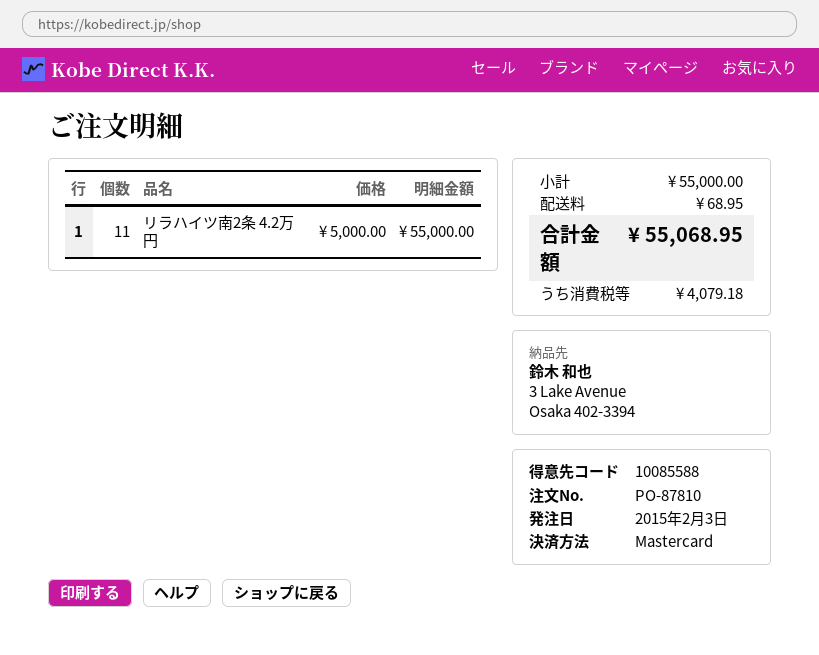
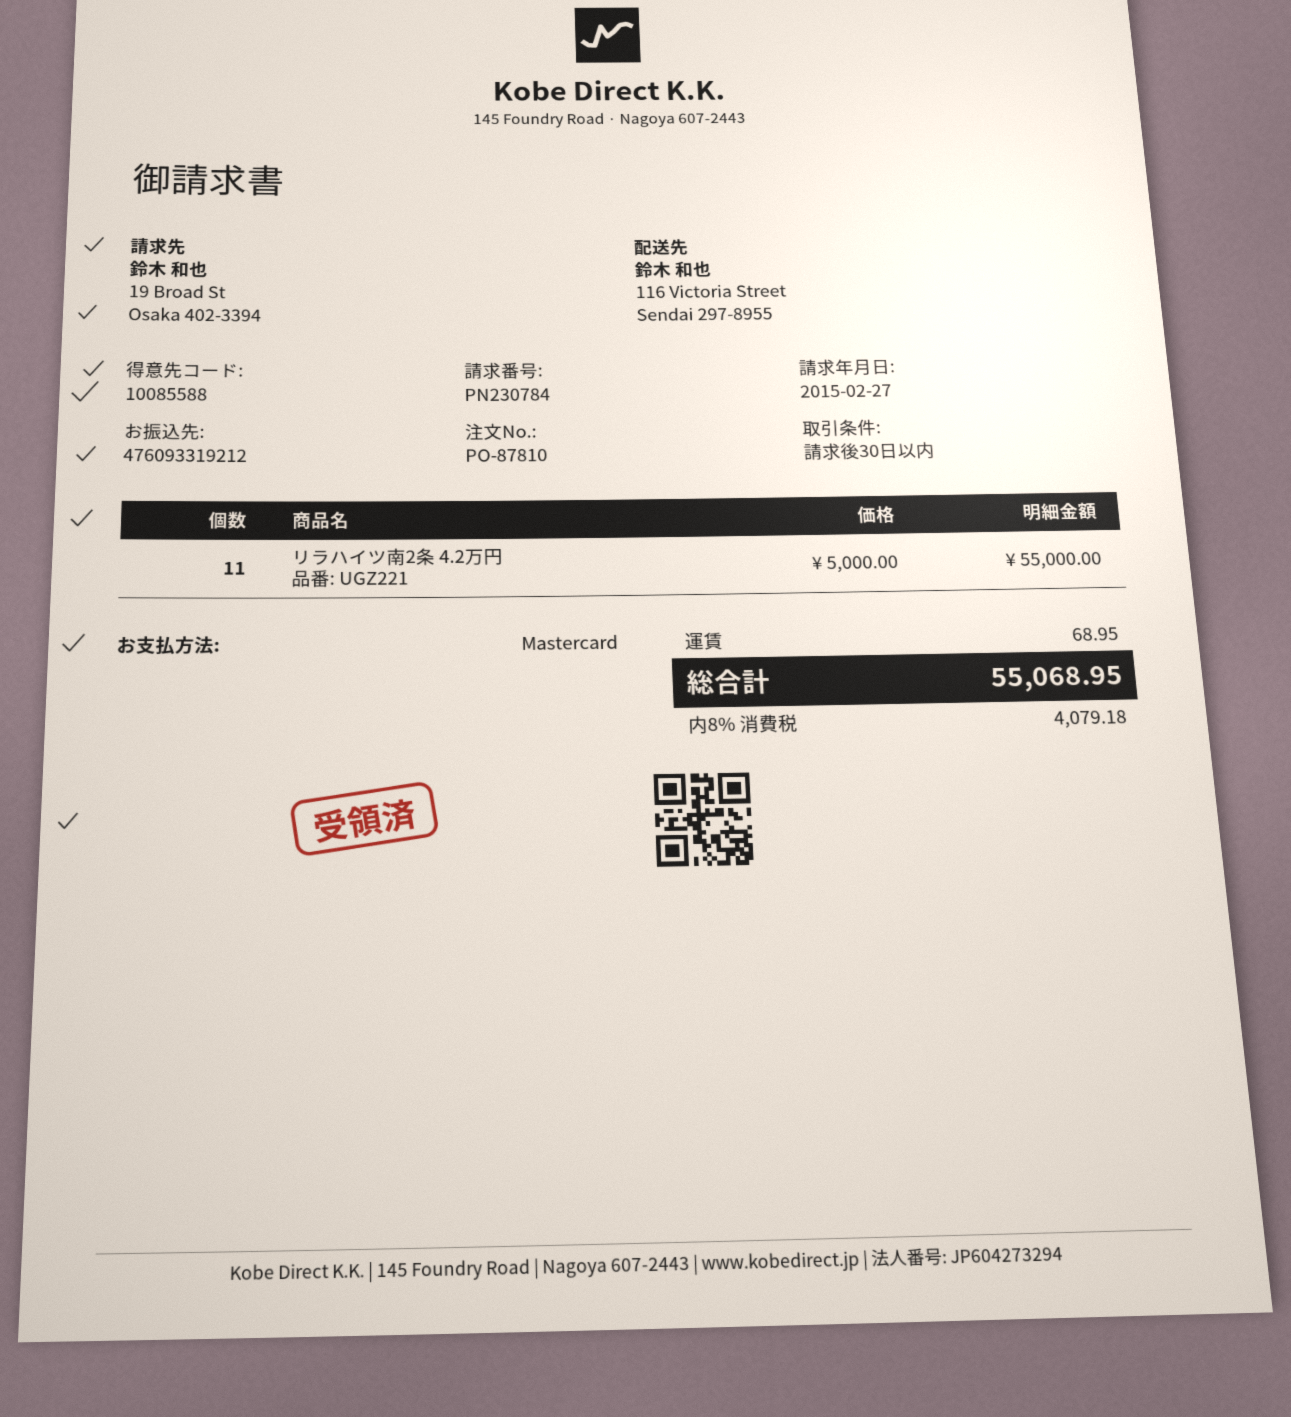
ship to: 3 Lake Avenue, Osaka 402-3394 -> 116 Victoria Street, Sendai 297-8955

